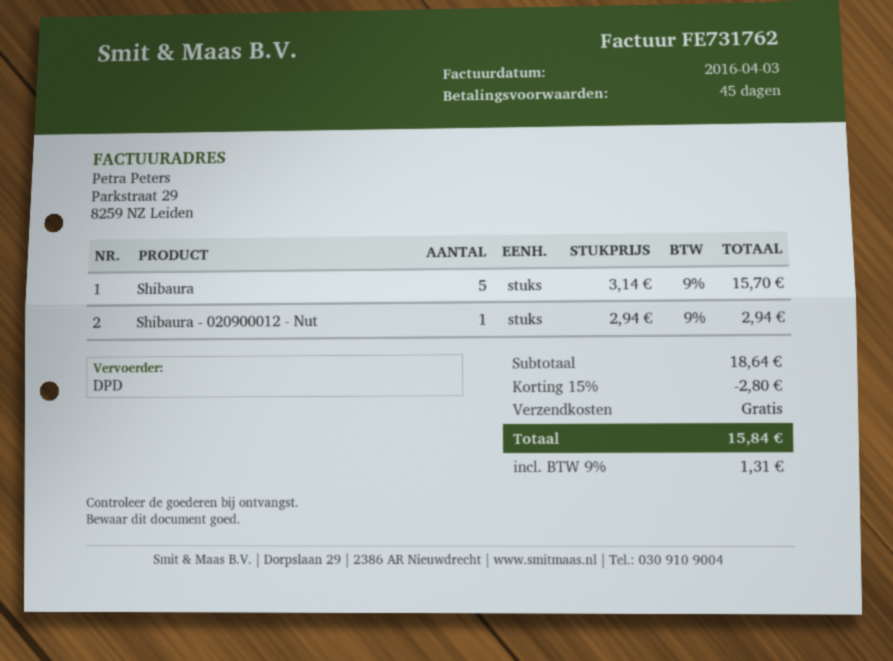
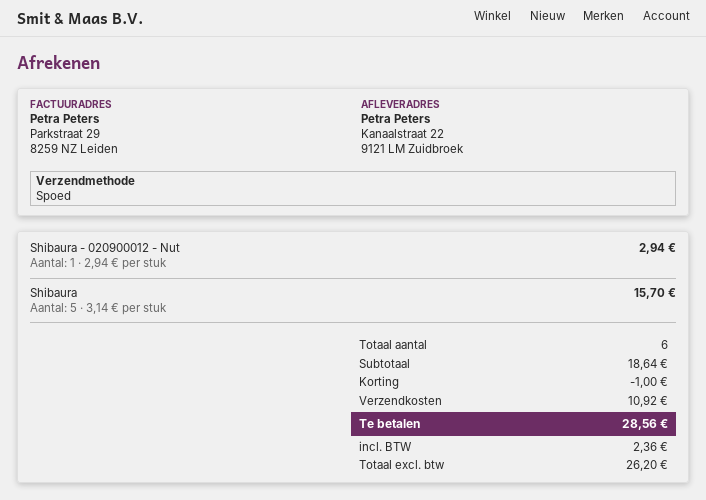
shipping method: DPD -> express
discount: 2.80 -> 1.00
shipping: 0.00 -> 10.92
tax: 1.31 -> 2.36
total: 15.84 -> 28.56

